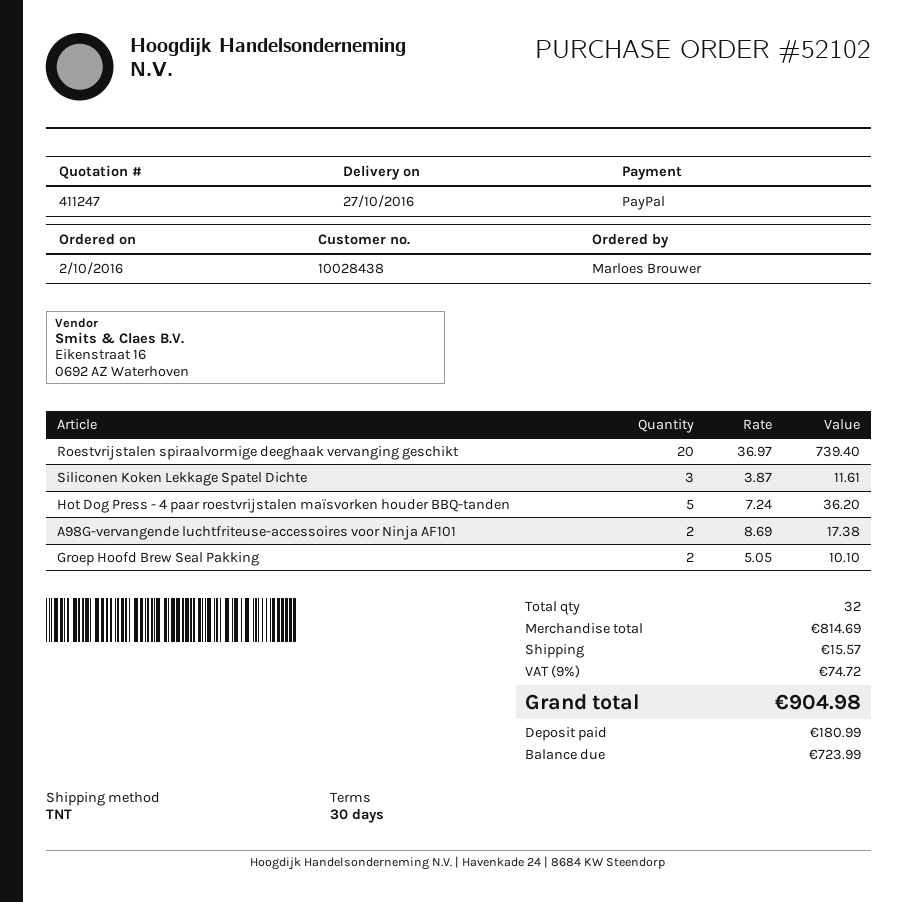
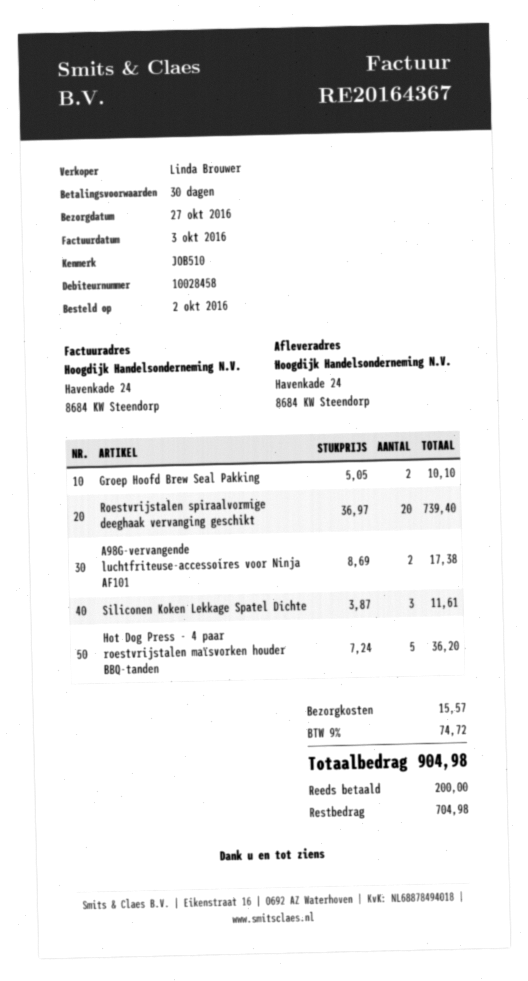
customer number: 10028438 -> 10028458
deposit: 180.99 -> 200.00
balance: 723.99 -> 704.98

